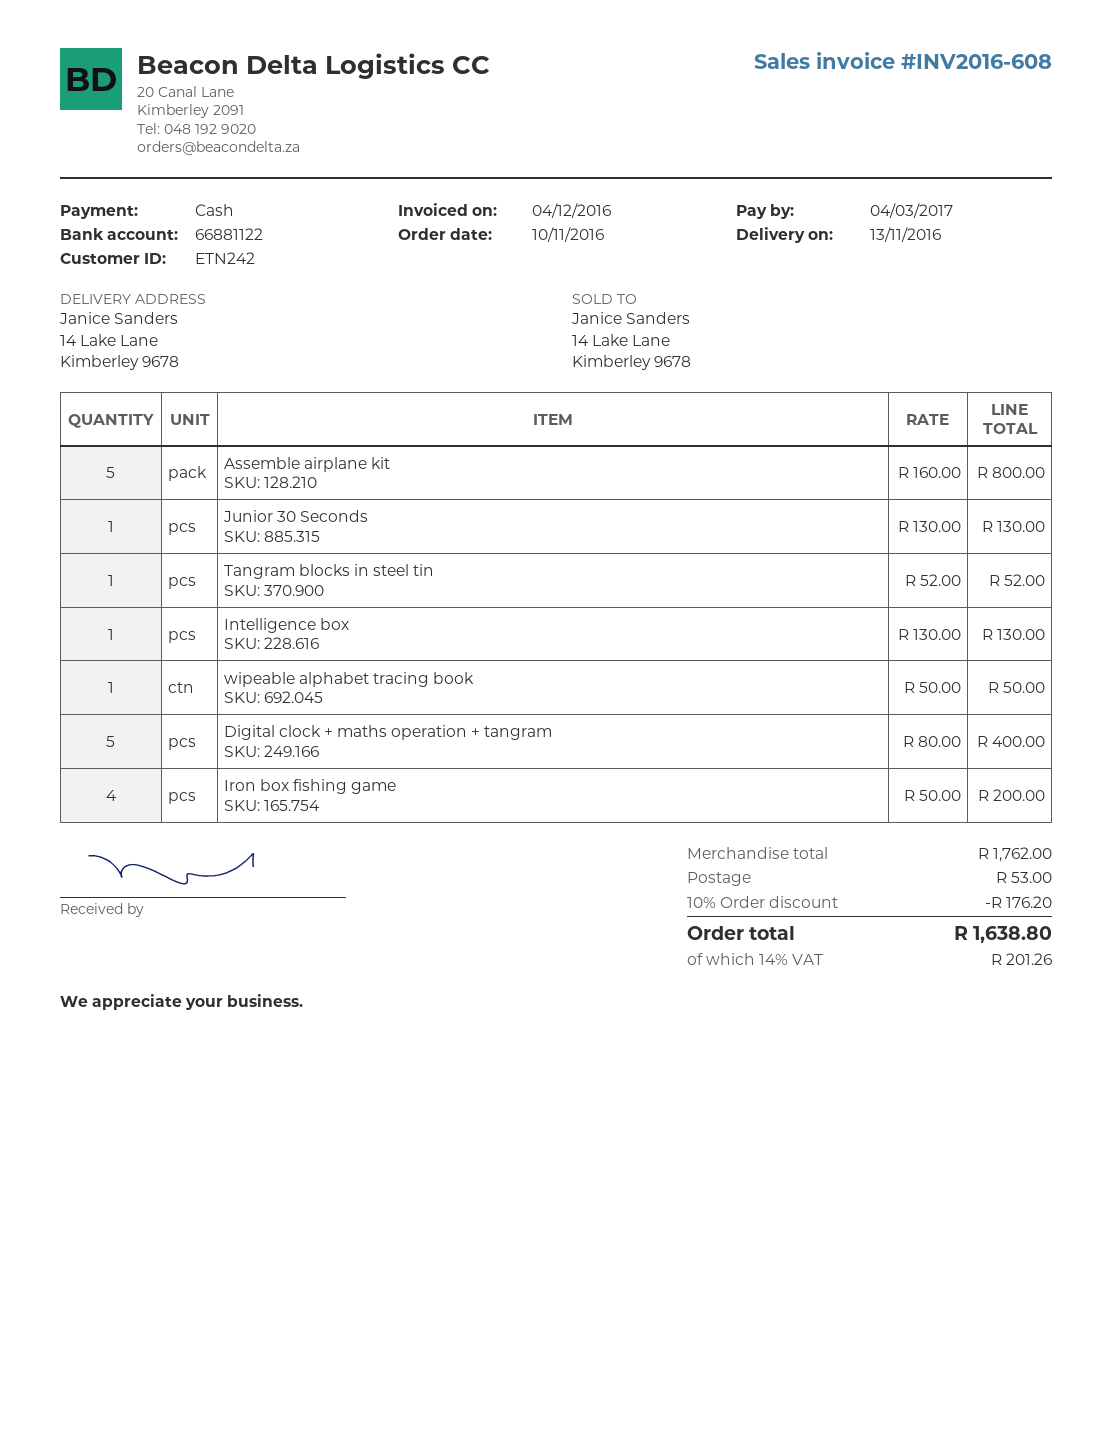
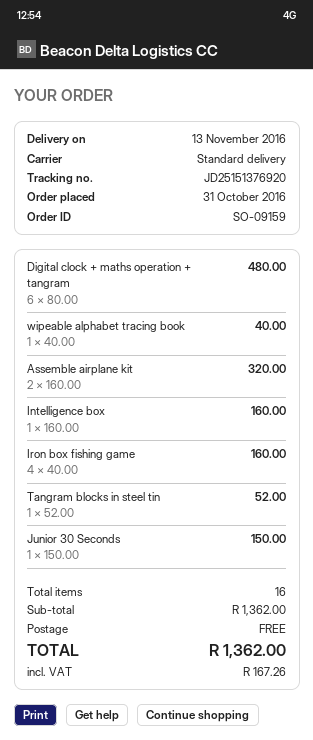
order date: 2016-11-10 -> 2016-10-31
Assemble airplane kit: 5 x 160.00 = 800.00 -> 2 x 160.00 = 320.00
Junior 30 Seconds: 1 x 130.00 = 130.00 -> 1 x 150.00 = 150.00
Intelligence box: 1 x 130.00 = 130.00 -> 1 x 160.00 = 160.00
wipeable alphabet tracing book: 1 x 50.00 = 50.00 -> 1 x 40.00 = 40.00
Digital clock + maths operation + tangram: 5 x 80.00 = 400.00 -> 6 x 80.00 = 480.00
Iron box fishing game: 4 x 50.00 = 200.00 -> 4 x 40.00 = 160.00
subtotal: 1762.00 -> 1362.00
discount: 10% = 176.20 -> none
shipping: 53.00 -> 0.00
tax: 201.26 -> 167.26
total: 1638.80 -> 1362.00

